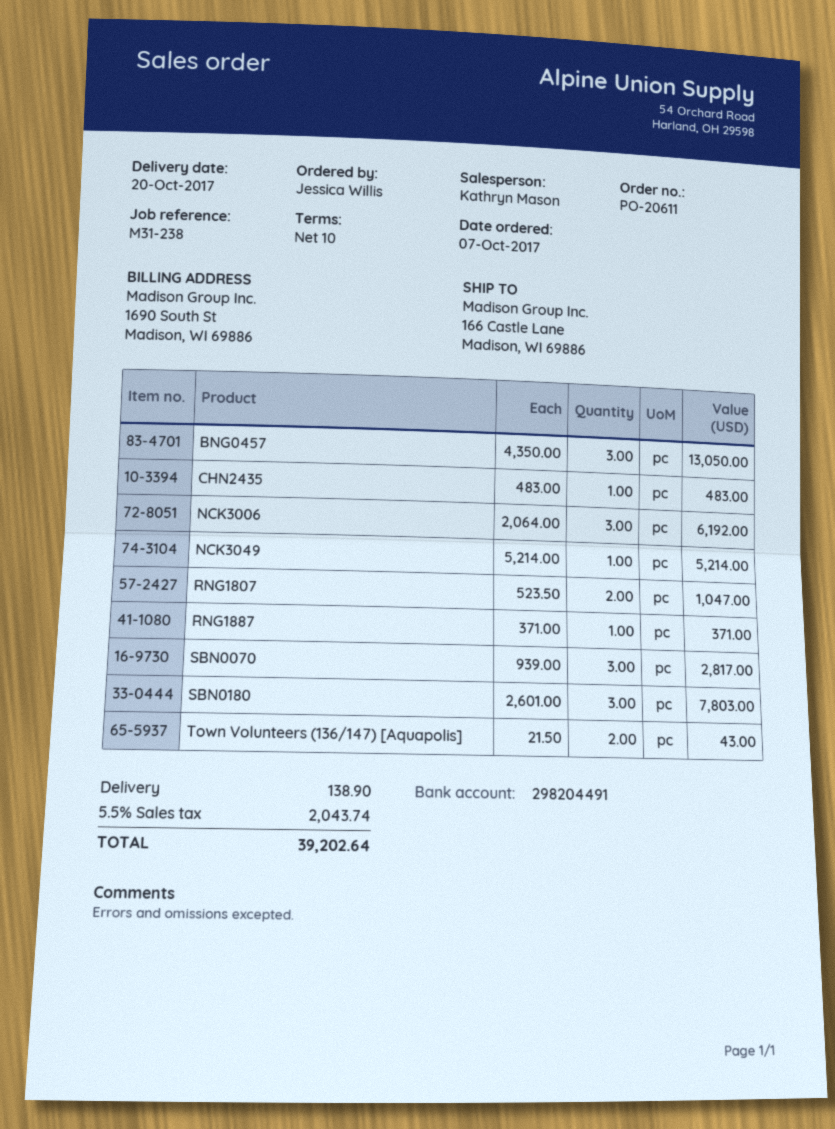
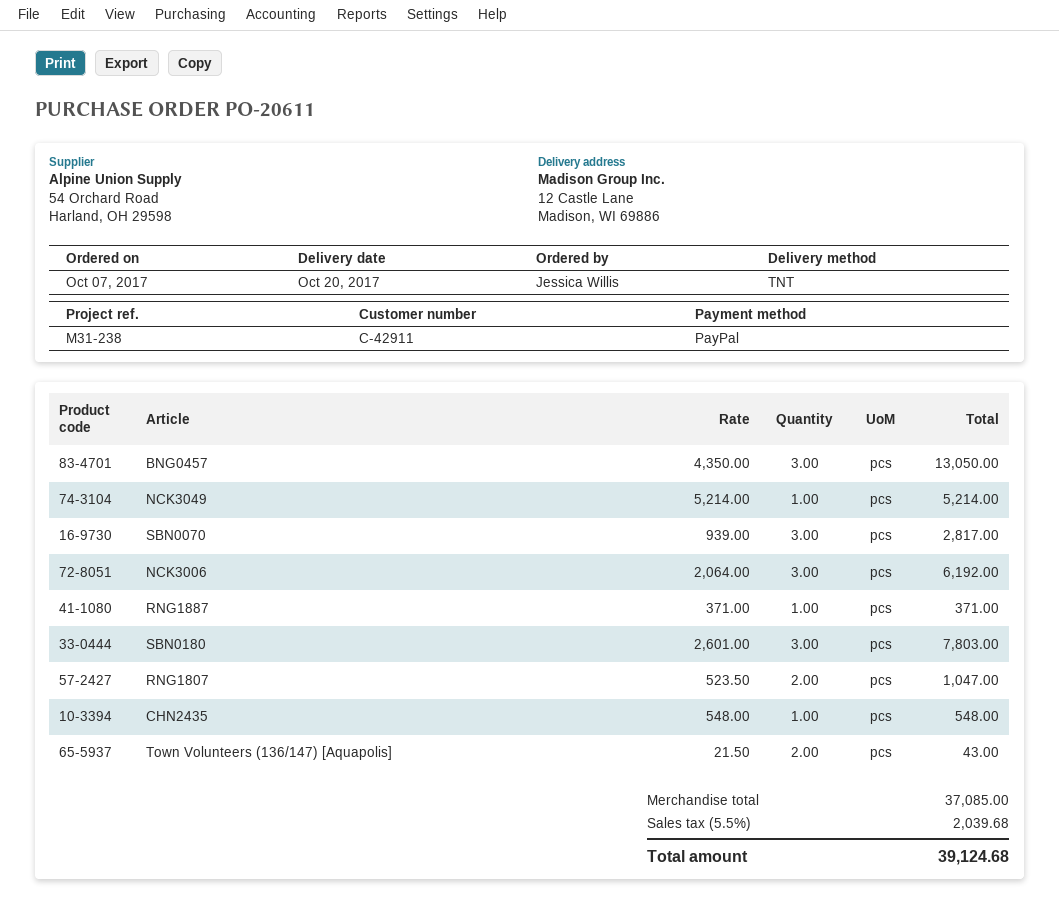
ship to: 166 Castle Lane, Madison, WI 69886 -> 12 Castle Lane, Madison, WI 69886
CHN2435: 1 x 483.00 = 483.00 -> 1 x 548.00 = 548.00
shipping: 138.90 -> none
tax: 5.5% = 2043.74 -> 5.5% = 2039.68
total: 39202.64 -> 39124.68

